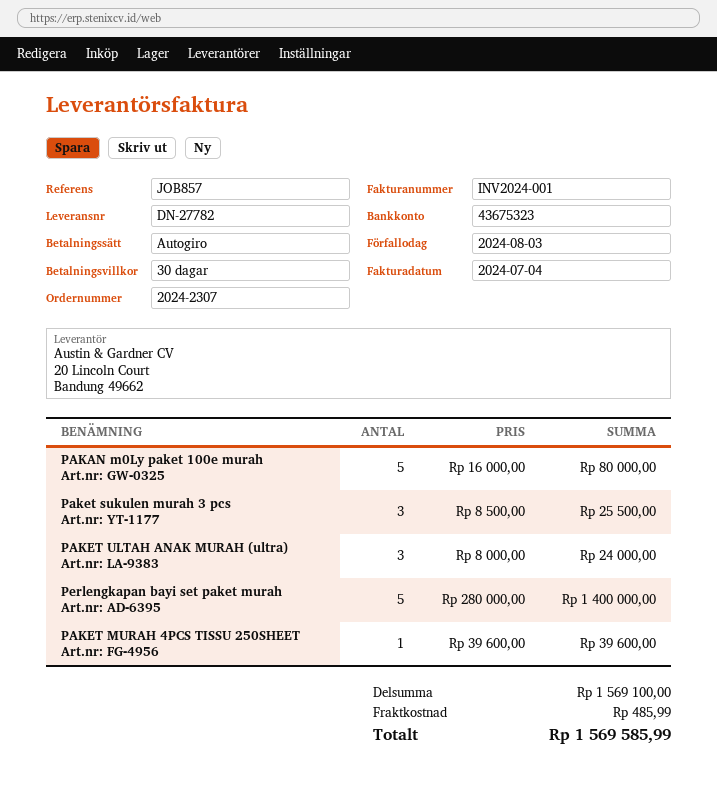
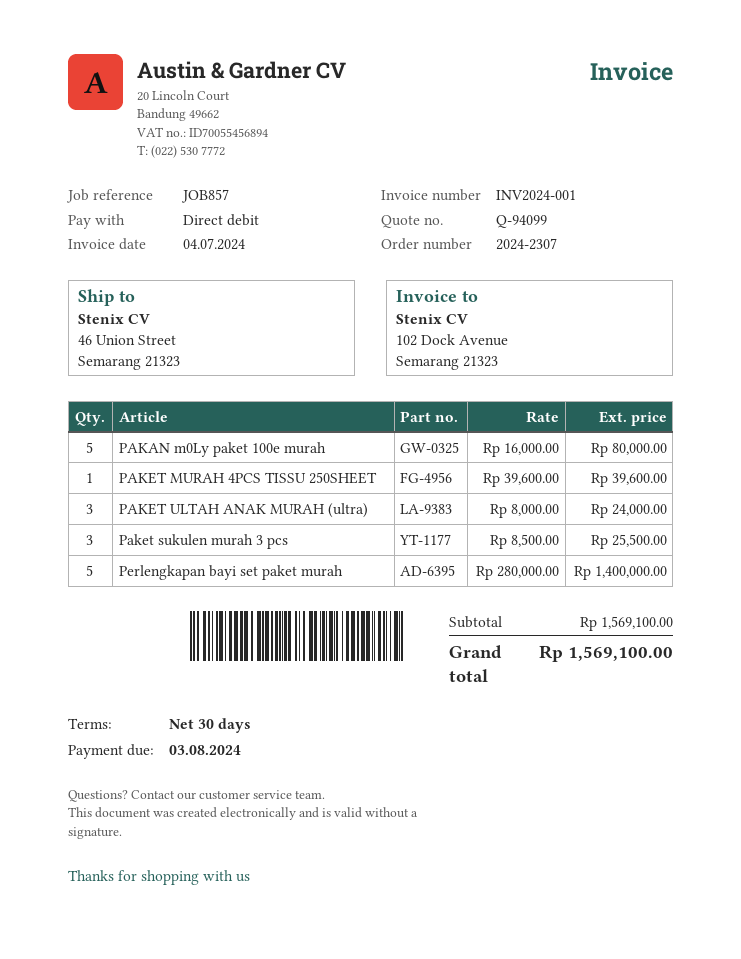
shipping: 485.99 -> none
total: 1569585.99 -> 1569100.00

